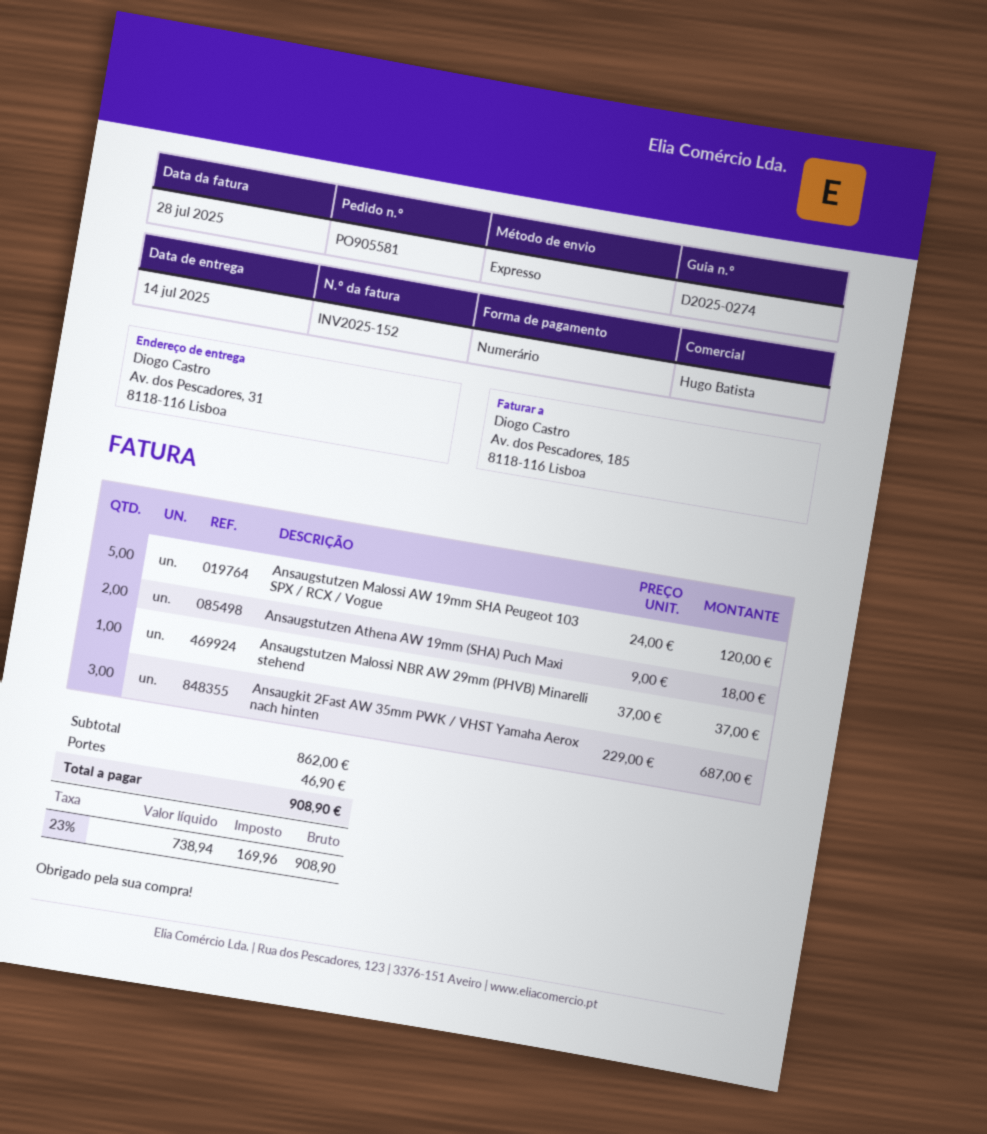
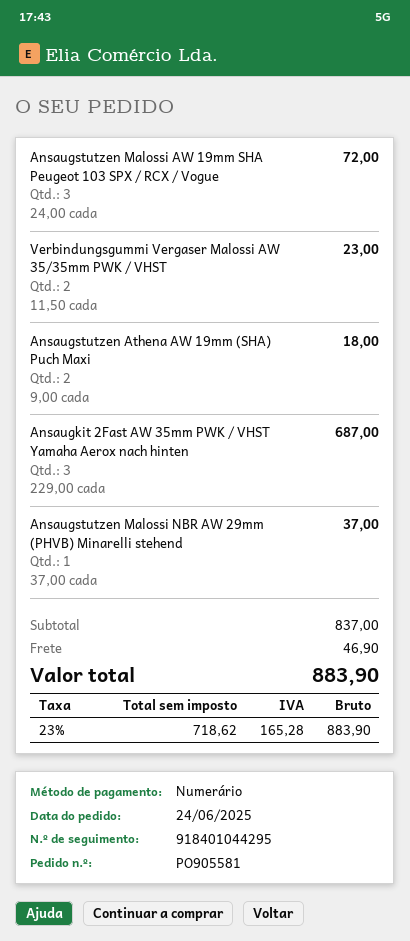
Ansaugstutzen Malossi AW 19mm SHA Peugeot 103 SPX / RCX / Vogue: 5 x 24.00 = 120.00 -> 3 x 24.00 = 72.00
Verbindungsgummi Vergaser Malossi AW 35/35mm PWK / VHST: none -> 2 x 11.50 = 23.00
subtotal: 862.00 -> 837.00
net: 738.94 -> 718.62
tax: 23% = 169.96 -> 23% = 165.28
total: 908.90 -> 883.90

